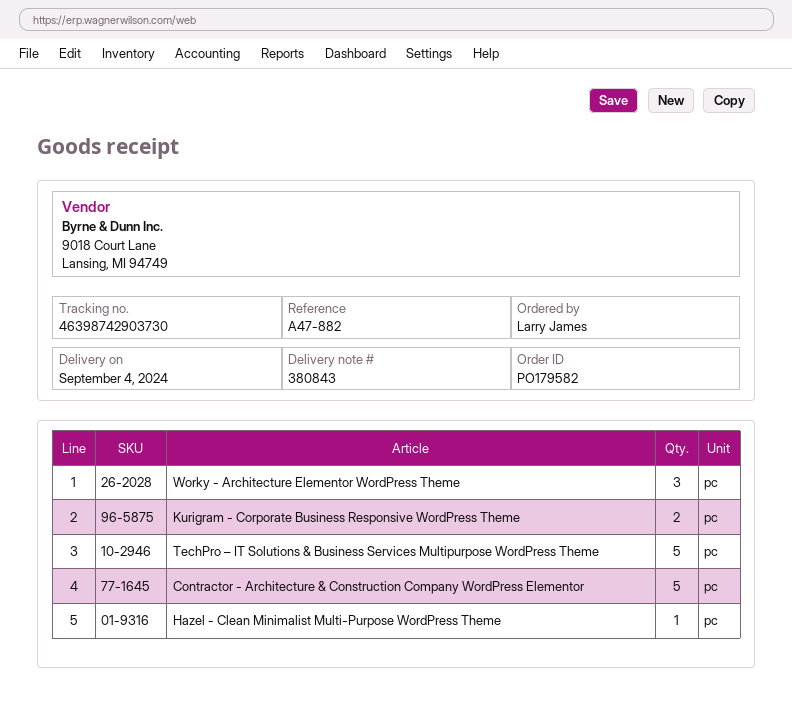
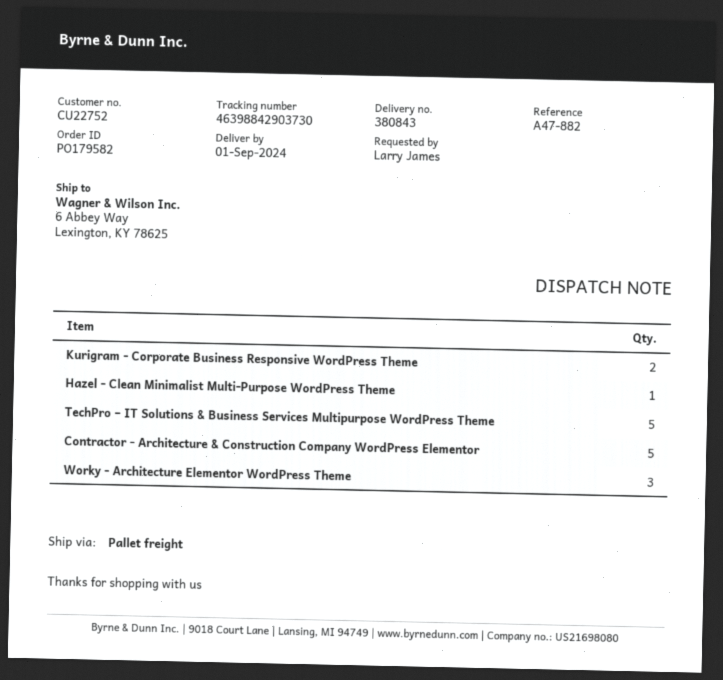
delivery date: 2024-09-04 -> 2024-09-01
tracking number: 46398742903730 -> 46398842903730

